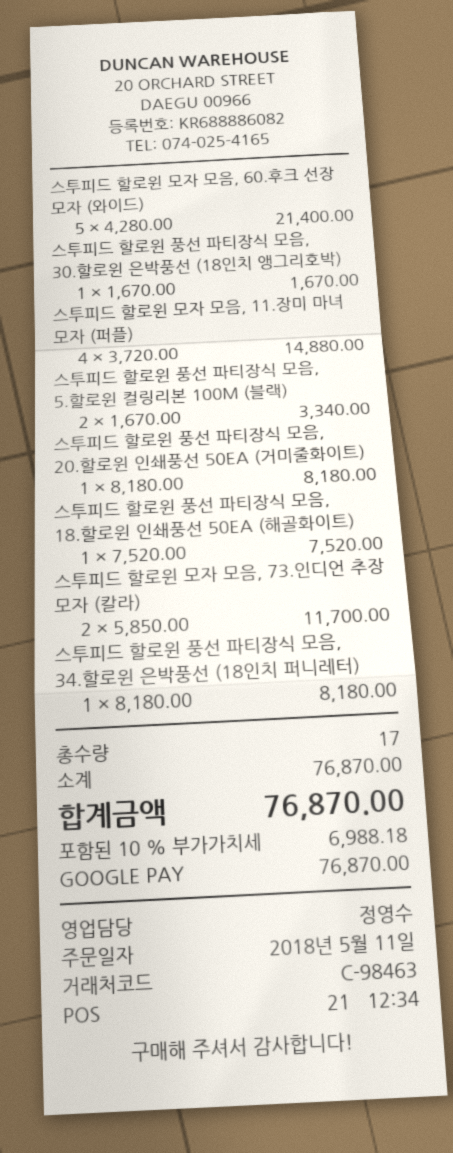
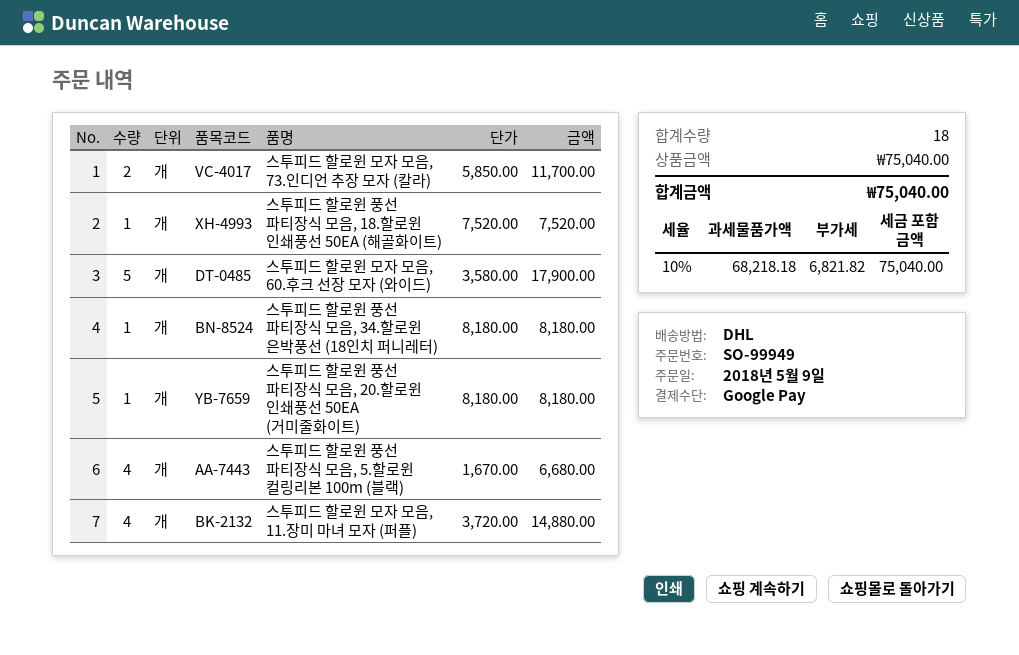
order date: 2018-05-11 -> 2018-05-09
스투피드 할로윈 모자 모음, 60.후크 선장 모자 (와이드): 5 x 4280.00 = 21400.00 -> 5 x 3580.00 = 17900.00
스투피드 할로윈 풍선 파티장식 모음, 30.할로윈 은박풍선 (18인치 앵그리호박): 1 x 1670.00 = 1670.00 -> none
스투피드 할로윈 풍선 파티장식 모음, 5.할로윈 컬링리본 100M (블랙): 2 x 1670.00 = 3340.00 -> 4 x 1670.00 = 6680.00
total quantity: 17 -> 18
subtotal: 76870.00 -> 75040.00
tax: 10% = 6988.18 -> 10% = 6821.82
total: 76870.00 -> 75040.00

